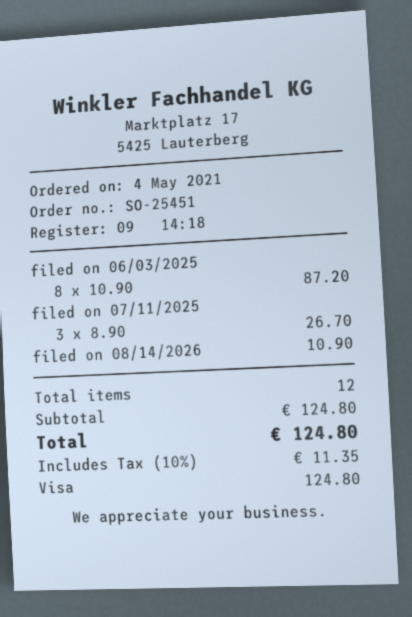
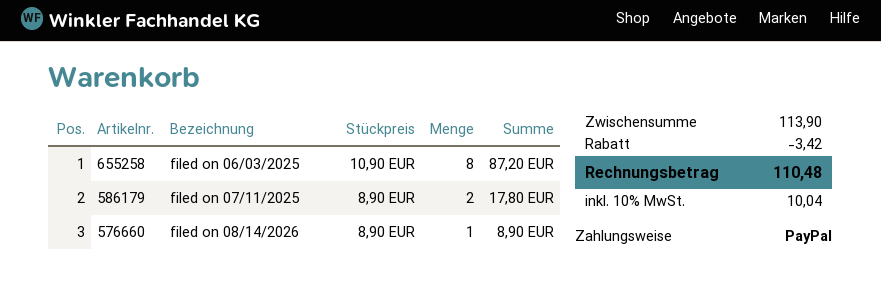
payment method: Visa -> PayPal
filed on 07/11/2025: 3 x 8.90 = 26.70 -> 2 x 8.90 = 17.80
filed on 08/14/2026: 1 x 10.90 = 10.90 -> 1 x 8.90 = 8.90
subtotal: 124.80 -> 113.90
discount: none -> 3.42
tax: 10% = 11.35 -> 10% = 10.04
total: 124.80 -> 110.48

